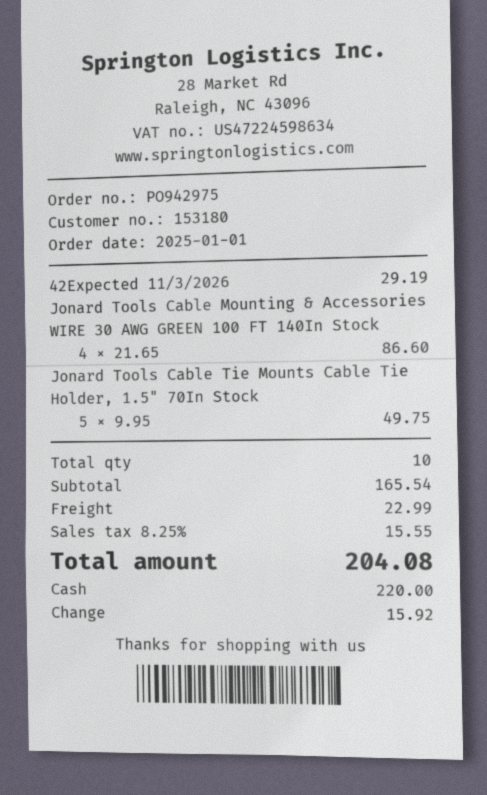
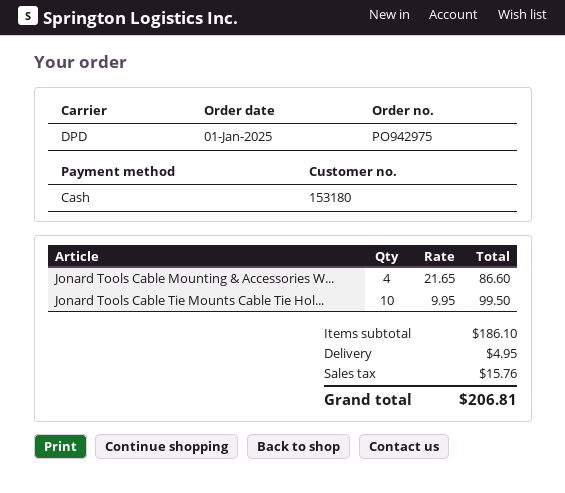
42Expected 11/3/2026: 1 x 29.19 = 29.19 -> none
Jonard Tools Cable Tie Mounts Cable Tie Holder, 1.5" 70In Stock: 5 x 9.95 = 49.75 -> 10 x 9.95 = 99.50
subtotal: 165.54 -> 186.10
shipping: 22.99 -> 4.95
tax: 15.55 -> 15.76
total: 204.08 -> 206.81

